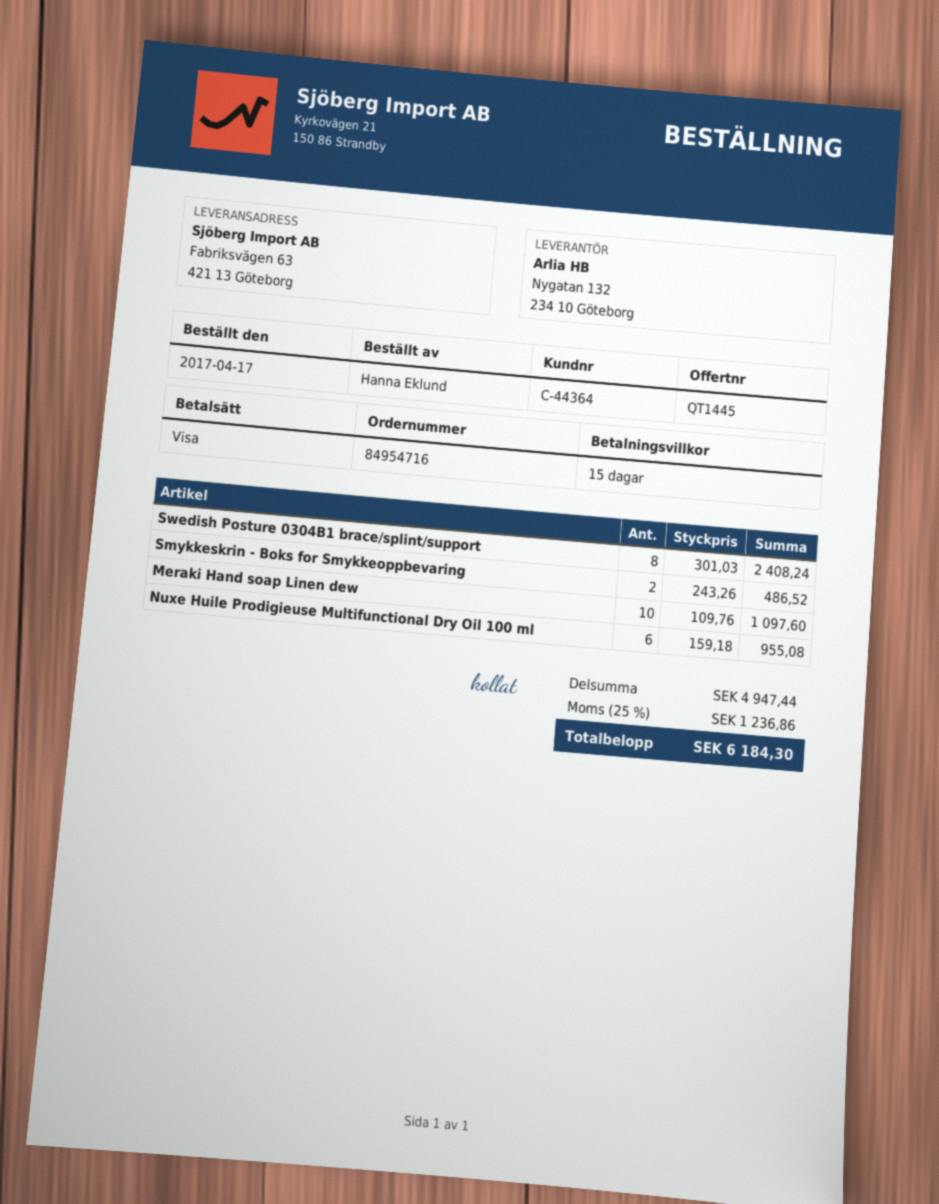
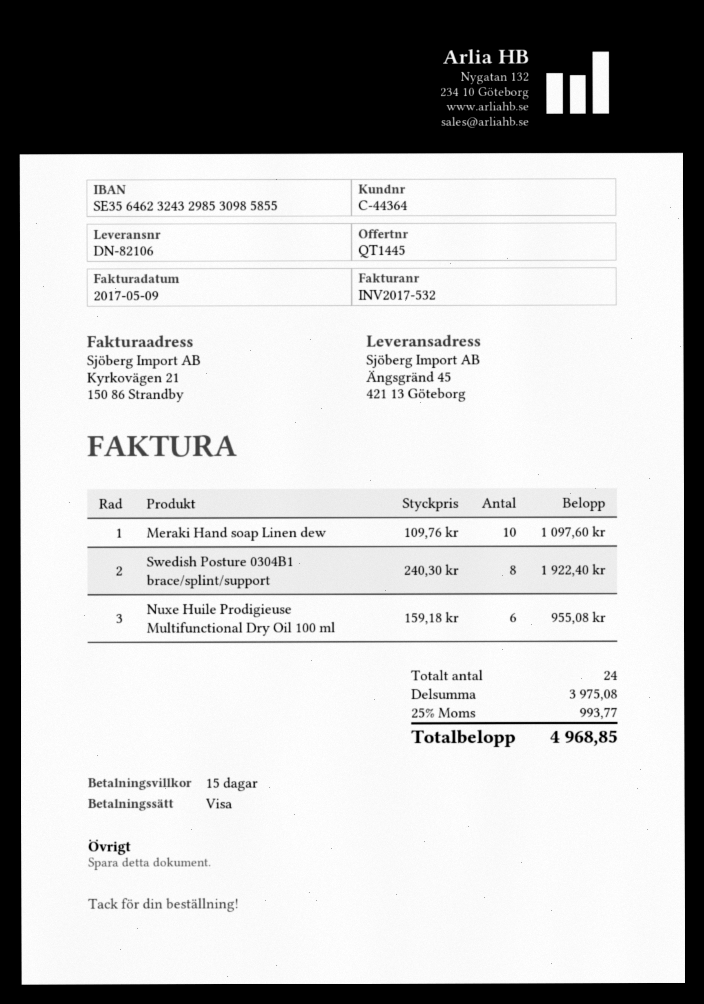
ship to: Fabriksvägen 63, 421 13 Göteborg -> Ängsgränd 45, 421 13 Göteborg
Swedish Posture 0304B1 brace/splint/support: 8 x 301.03 = 2408.24 -> 8 x 240.30 = 1922.40
Smykkeskrin - Boks for Smykkeoppbevaring: 2 x 243.26 = 486.52 -> none
subtotal: 4947.44 -> 3975.08
tax: 25% = 1236.86 -> 25% = 993.77
total: 6184.30 -> 4968.85

